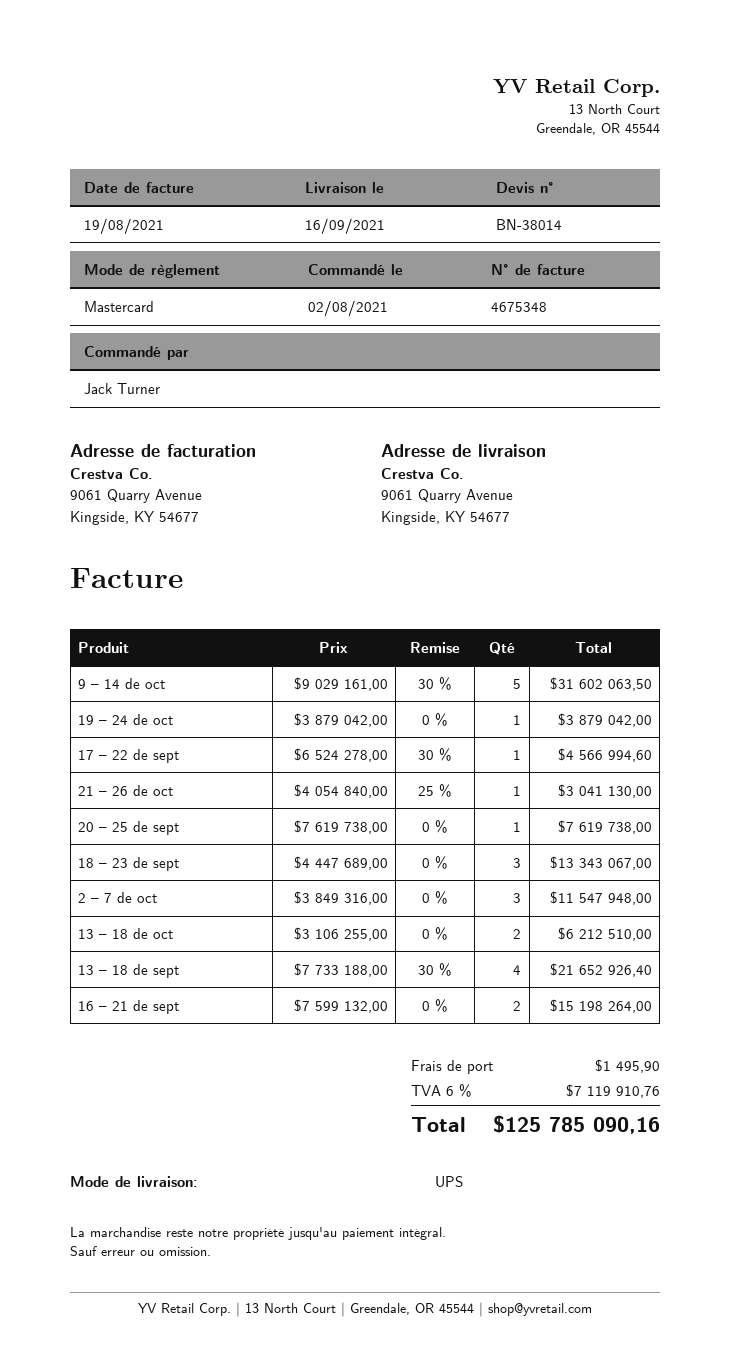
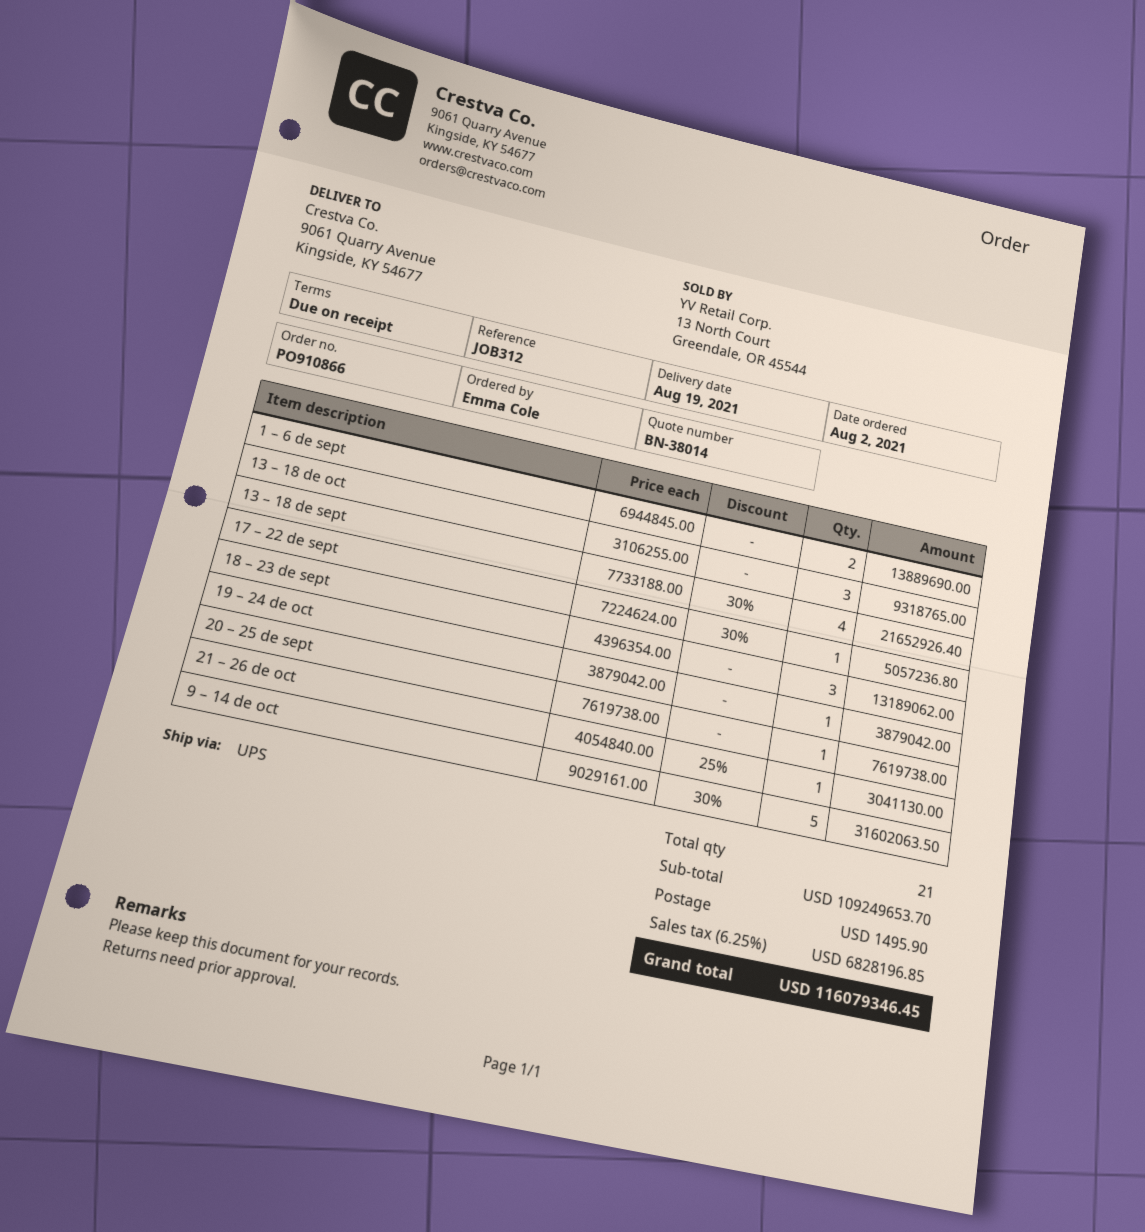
delivery date: 2021-09-16 -> 2021-08-19
ordered by: Jack Turner -> Emma Cole
17 – 22 de sept: 1 x 6524278.00 - 30% = 4566994.60 -> 1 x 7224624.00 - 30% = 5057236.80
18 – 23 de sept: 3 x 4447689.00 = 13343067.00 -> 3 x 4396354.00 = 13189062.00
2 – 7 de oct: 3 x 3849316.00 = 11547948.00 -> none
13 – 18 de oct: 2 x 3106255.00 = 6212510.00 -> 3 x 3106255.00 = 9318765.00
16 – 21 de sept: 2 x 7599132.00 = 15198264.00 -> none
1 – 6 de sept: none -> 2 x 6944845.00 = 13889690.00
tax: 6% = 7119910.76 -> 6.25% = 6828196.85
total: 125785090.16 -> 116079346.45

